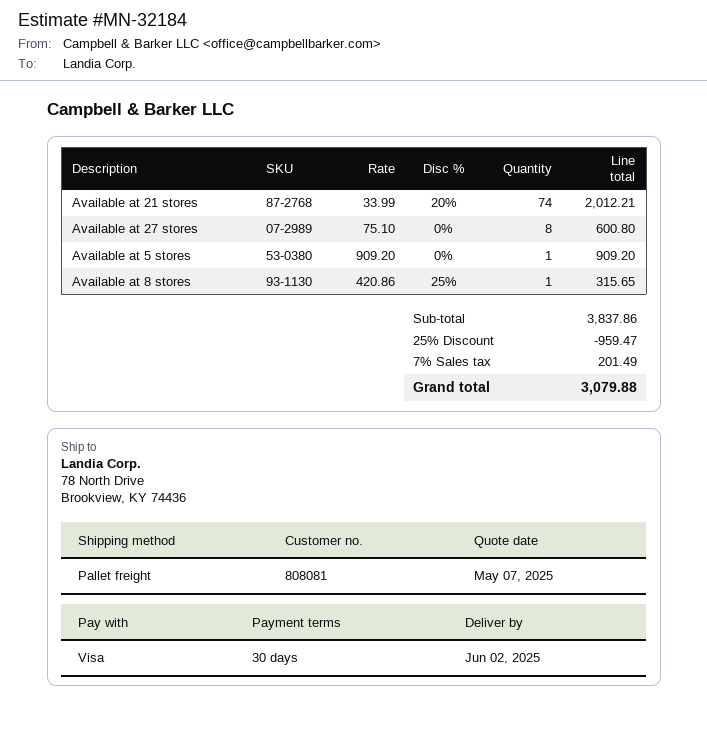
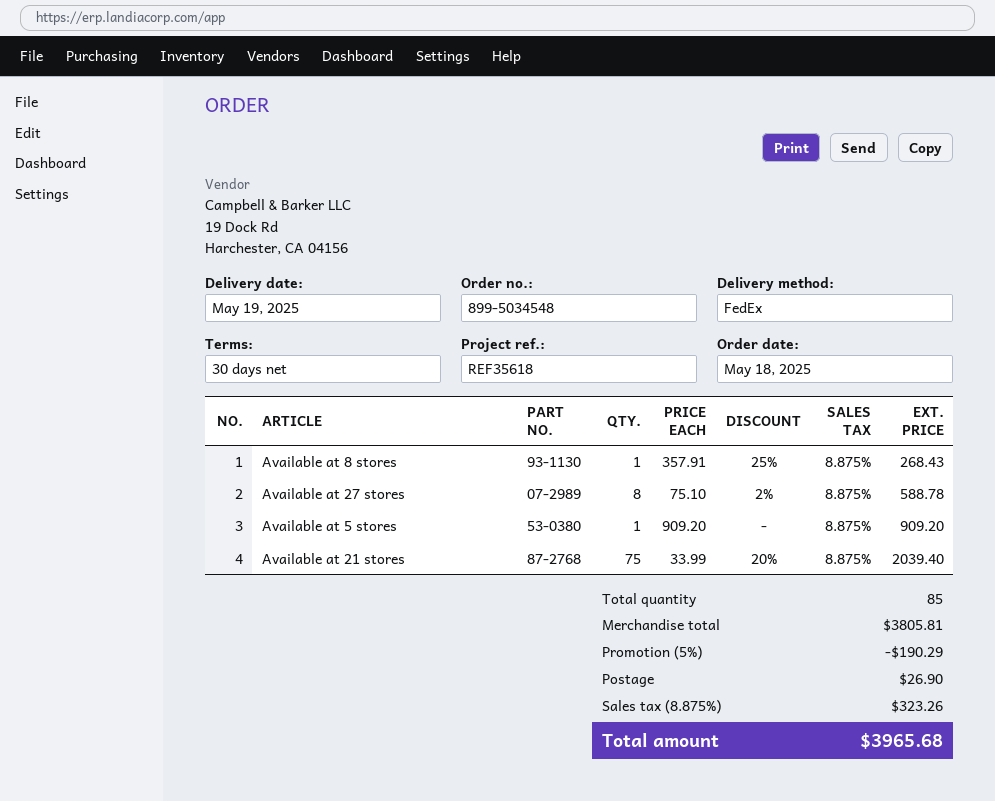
delivery date: 2025-06-02 -> 2025-05-19
shipping method: pallet freight -> FedEx
Available at 21 stores: 74 x 33.99 - 20% = 2012.21 -> 75 x 33.99 - 20% = 2039.40
Available at 27 stores: 8 x 75.10 = 600.80 -> 8 x 75.10 - 2% = 588.78
Available at 8 stores: 1 x 420.86 - 25% = 315.65 -> 1 x 357.91 - 25% = 268.43
subtotal: 3837.86 -> 3805.81
discount: 25% = 959.47 -> 5% = 190.29
shipping: none -> 26.90
tax: 7% = 201.49 -> 8.875% = 323.26
total: 3079.88 -> 3965.68

